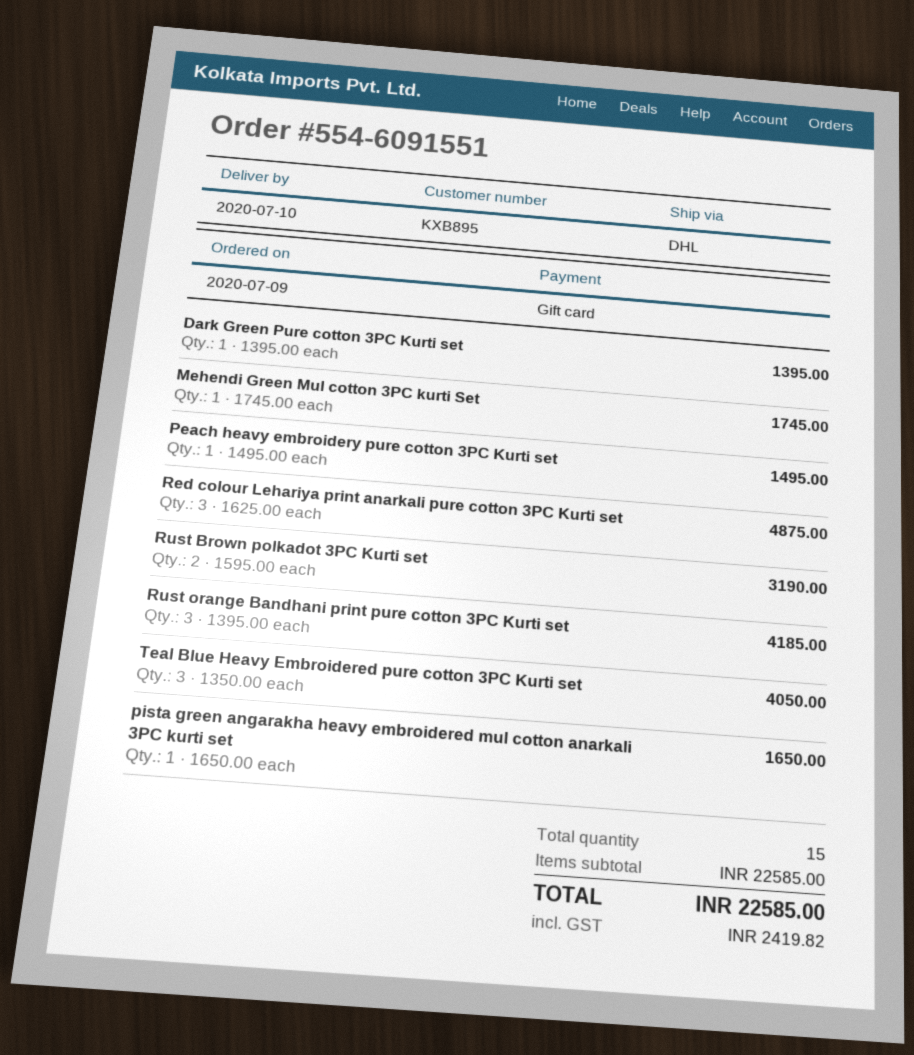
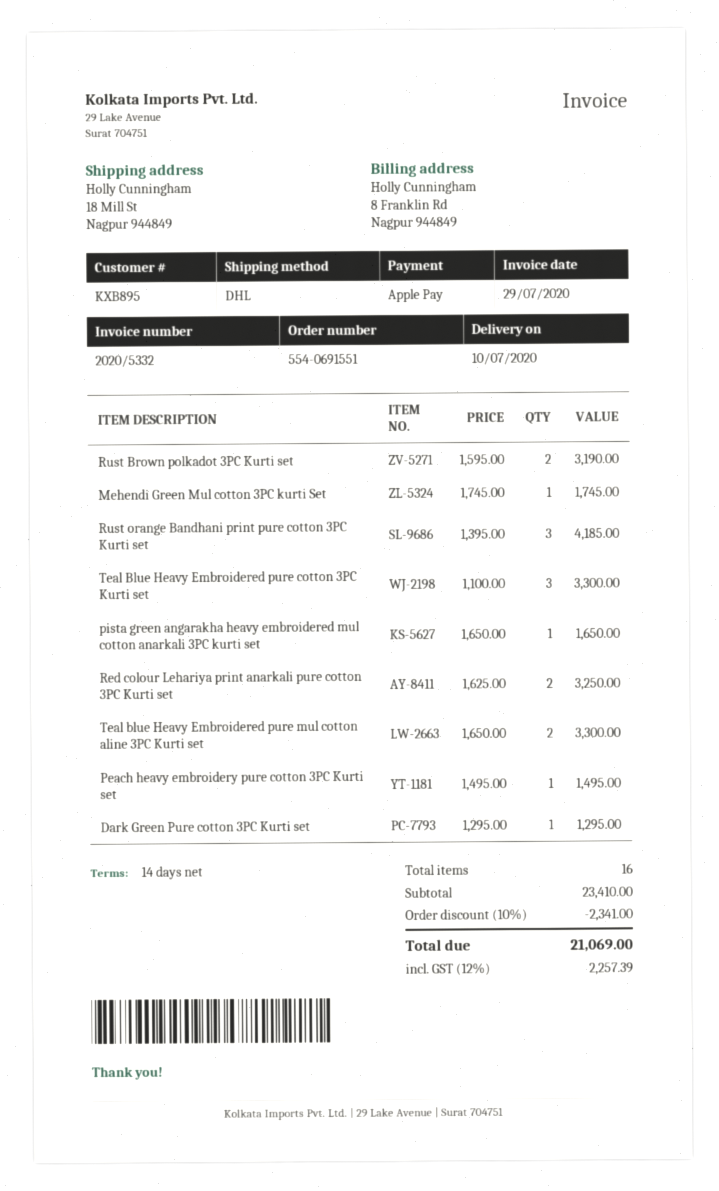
order number: 554-6091551 -> 554-0691551
payment method: gift card -> Apple Pay
Dark Green Pure cotton 3PC Kurti set: 1 x 1395.00 = 1395.00 -> 1 x 1295.00 = 1295.00
Red colour Lehariya print anarkali pure cotton 3PC Kurti set: 3 x 1625.00 = 4875.00 -> 2 x 1625.00 = 3250.00
Teal Blue Heavy Embroidered pure cotton 3PC Kurti set: 3 x 1350.00 = 4050.00 -> 3 x 1100.00 = 3300.00
Teal blue Heavy Embroidered pure mul cotton aline 3PC Kurti set: none -> 2 x 1650.00 = 3300.00
total quantity: 15 -> 16
subtotal: 22585.00 -> 23410.00
discount: none -> 10% = 2341.00
tax: 2419.82 -> 2257.39
total: 22585.00 -> 21069.00

